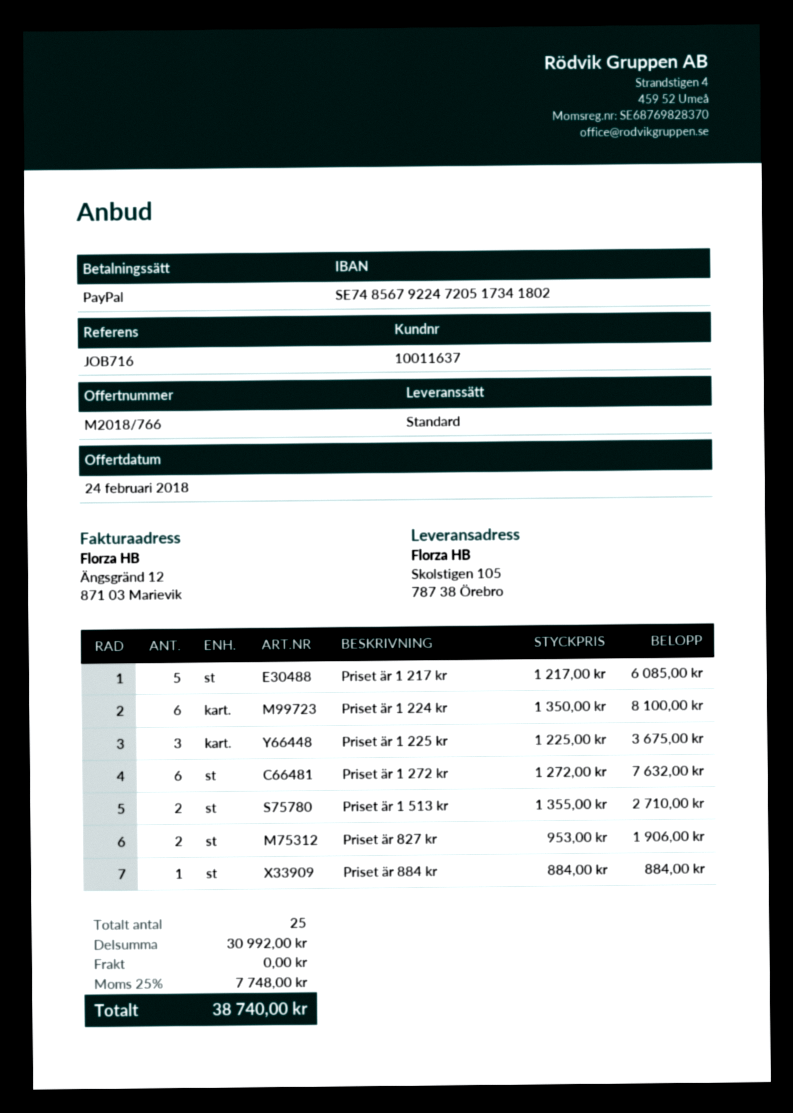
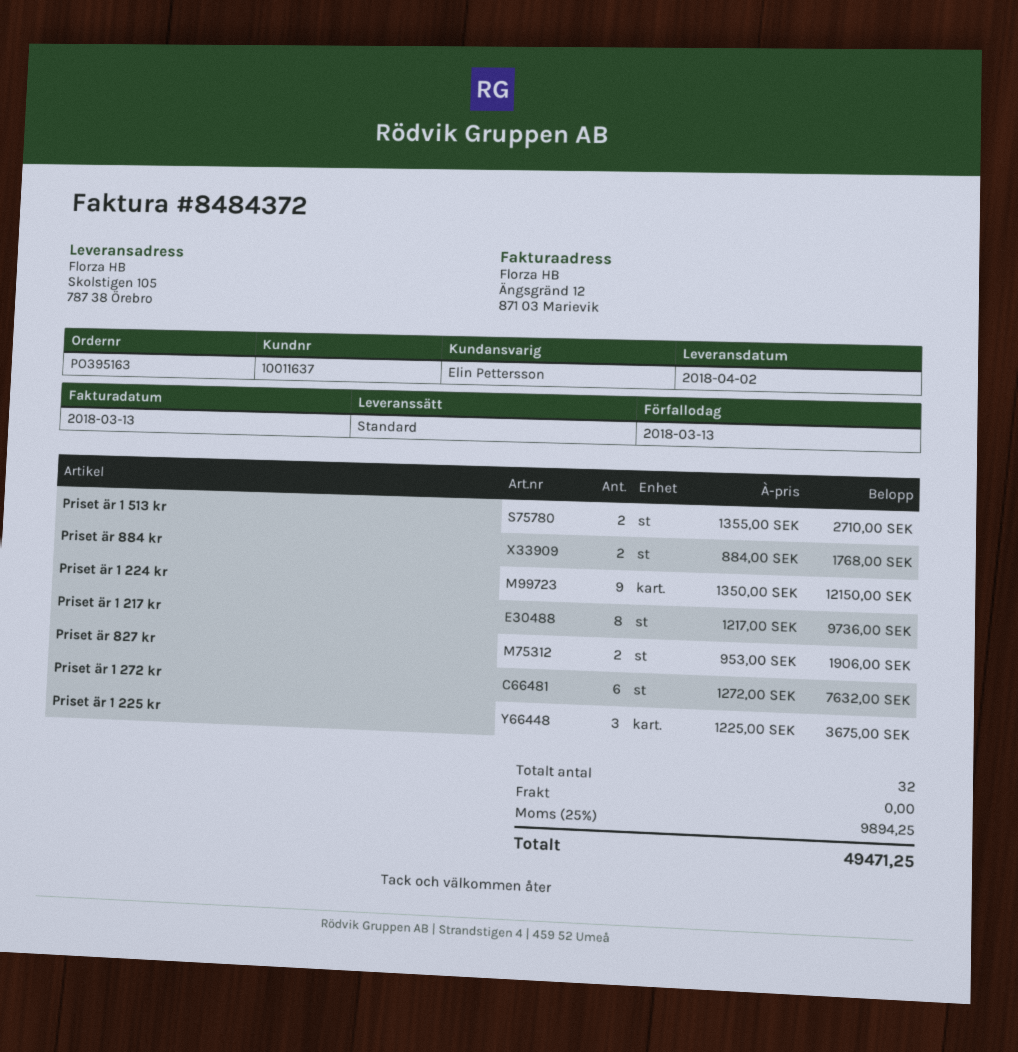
Priset är 1 217 kr: 5 x 1217.00 = 6085.00 -> 8 x 1217.00 = 9736.00
Priset är 1 224 kr: 6 x 1350.00 = 8100.00 -> 9 x 1350.00 = 12150.00
Priset är 884 kr: 1 x 884.00 = 884.00 -> 2 x 884.00 = 1768.00
total quantity: 25 -> 32
tax: 25% = 7748.00 -> 25% = 9894.25
total: 38740.00 -> 49471.25

